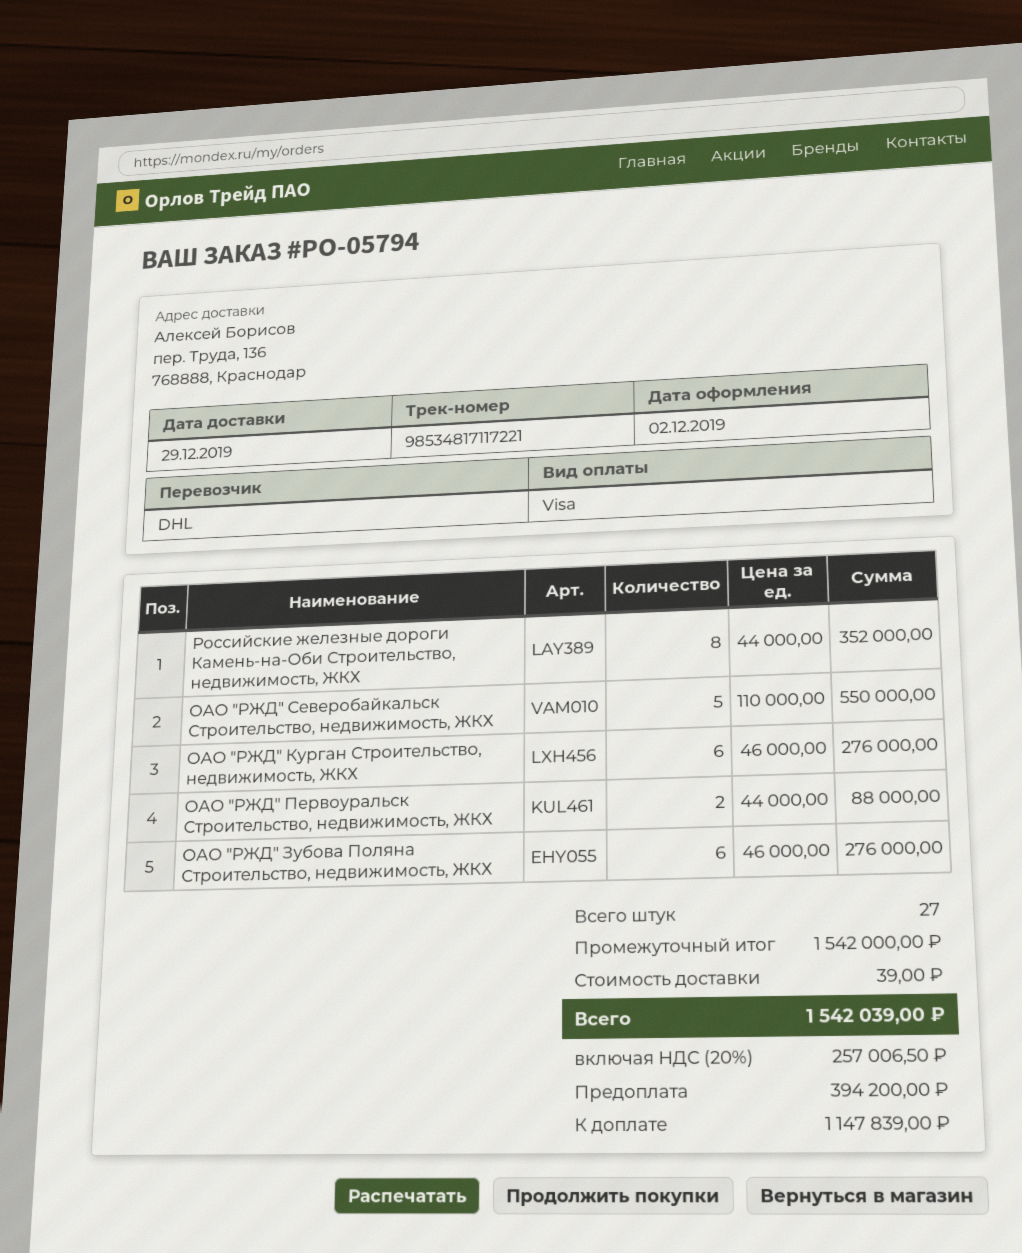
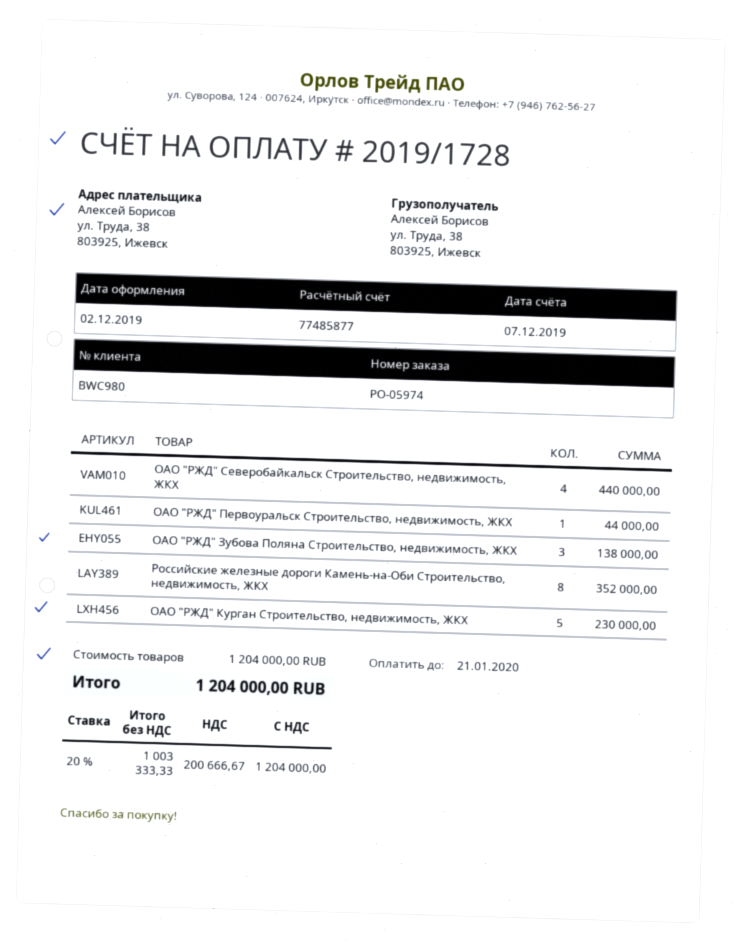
order number: PO-05794 -> PO-05974
ship to: пер. Труда, 136, 768888, Краснодар -> ул. Труда, 38, 803925, Ижевск
ОАО "РЖД" Северобайкальск Строительство, недвижимость, ЖКХ: 5 for 550000.00 -> 4 for 440000.00
ОАО "РЖД" Курган Строительство, недвижимость, ЖКХ: 6 for 276000.00 -> 5 for 230000.00
ОАО "РЖД" Первоуральск Строительство, недвижимость, ЖКХ: 2 for 88000.00 -> 1 for 44000.00
ОАО "РЖД" Зубова Поляна Строительство, недвижимость, ЖКХ: 6 for 276000.00 -> 3 for 138000.00
subtotal: 1542000.00 -> 1204000.00
shipping: 39.00 -> none
tax: 20% = 257006.50 -> 20% = 200666.67
total: 1542039.00 -> 1204000.00

